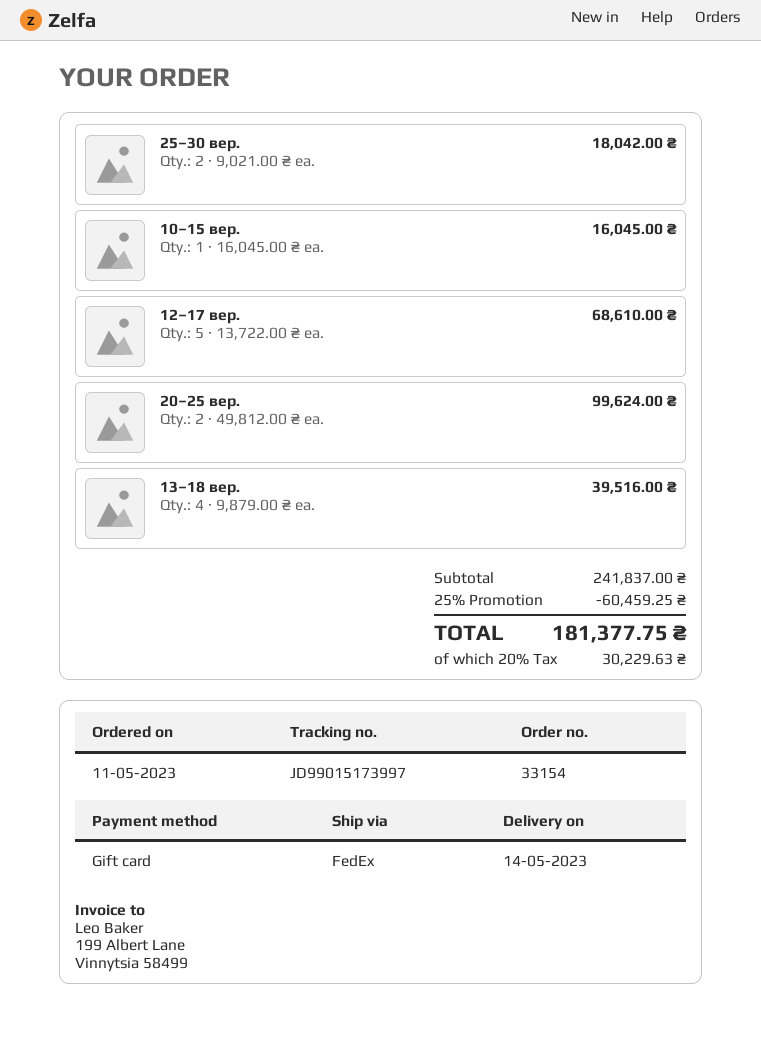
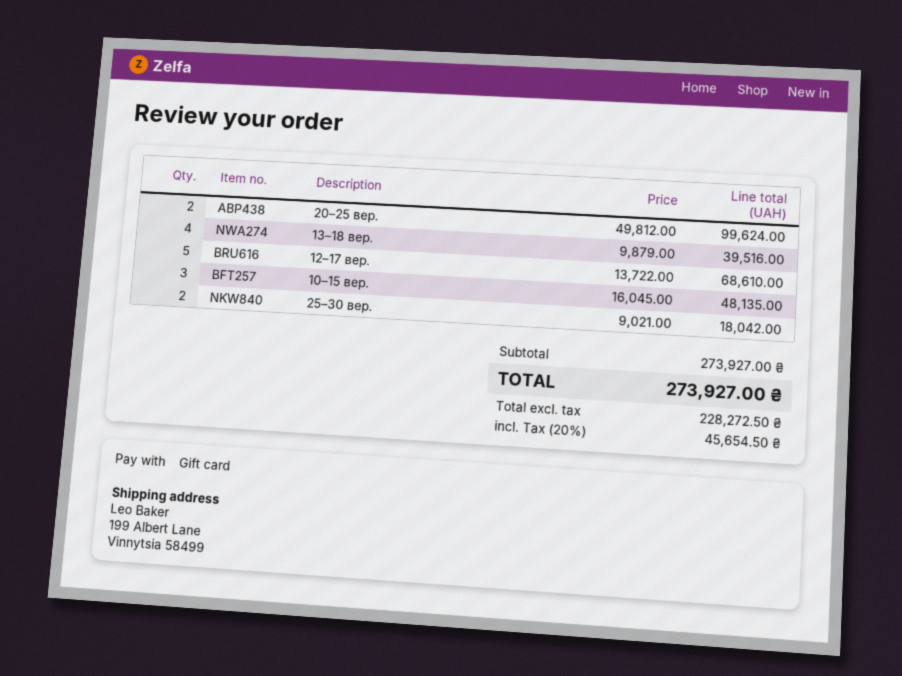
10–15 вер.: 1 x 16045.00 = 16045.00 -> 3 x 16045.00 = 48135.00
subtotal: 241837.00 -> 273927.00
discount: 25% = 60459.25 -> none
tax: 20% = 30229.63 -> 20% = 45654.50
total: 181377.75 -> 273927.00

